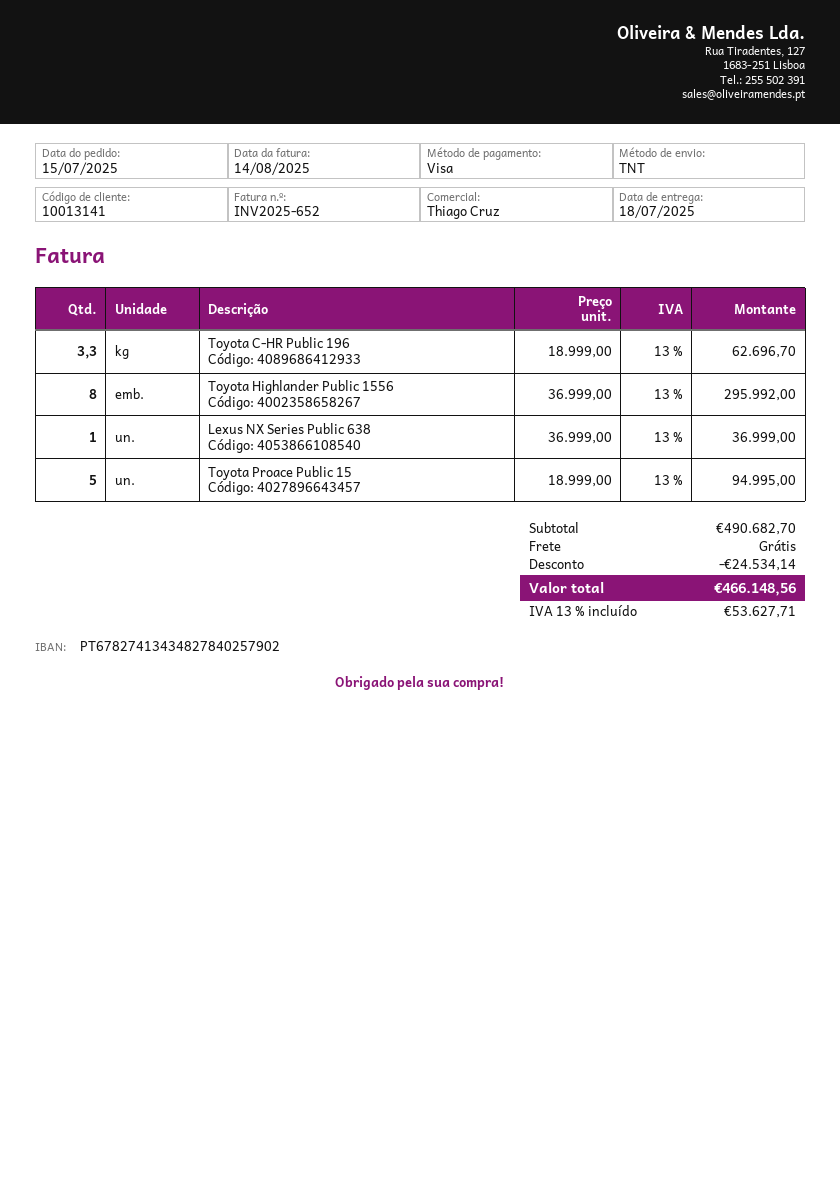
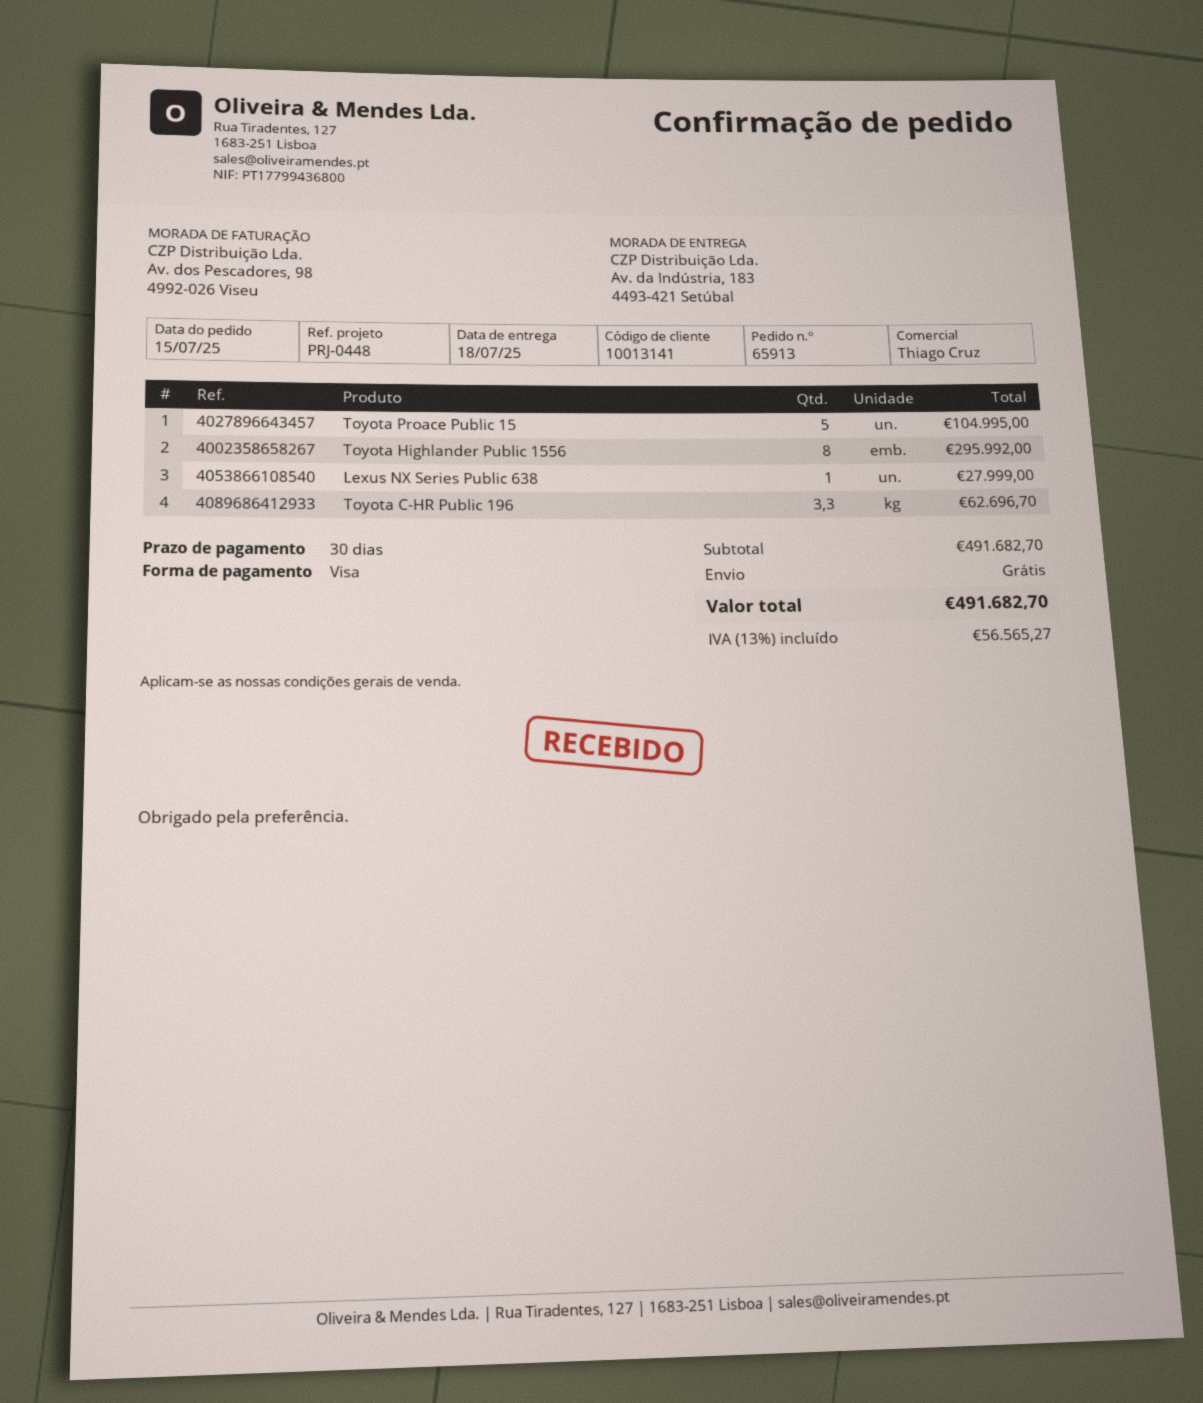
Lexus NX Series Public 638: 1 for 36999.00 -> 1 for 27999.00
Toyota Proace Public 15: 5 for 94995.00 -> 5 for 104995.00
subtotal: 490682.70 -> 491682.70
discount: 24534.14 -> none
tax: 13% = 53627.71 -> 13% = 56565.27
total: 466148.56 -> 491682.70

